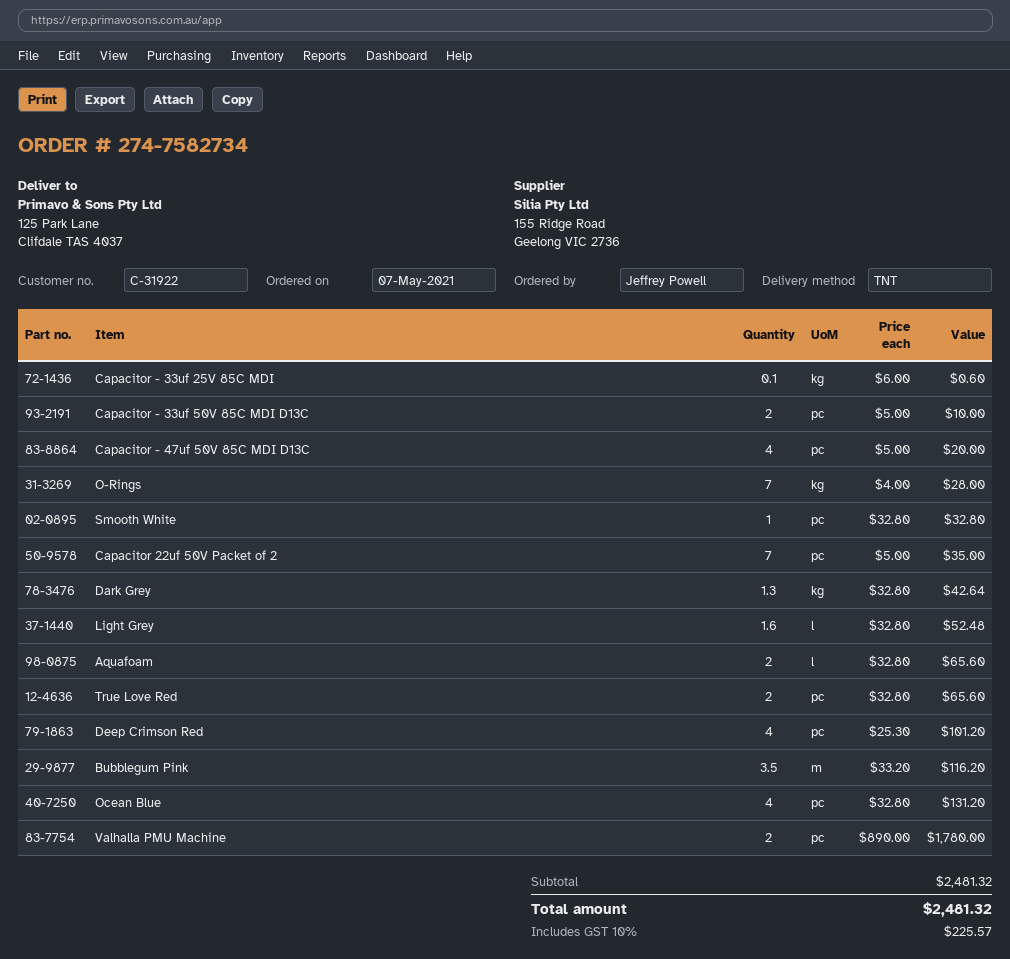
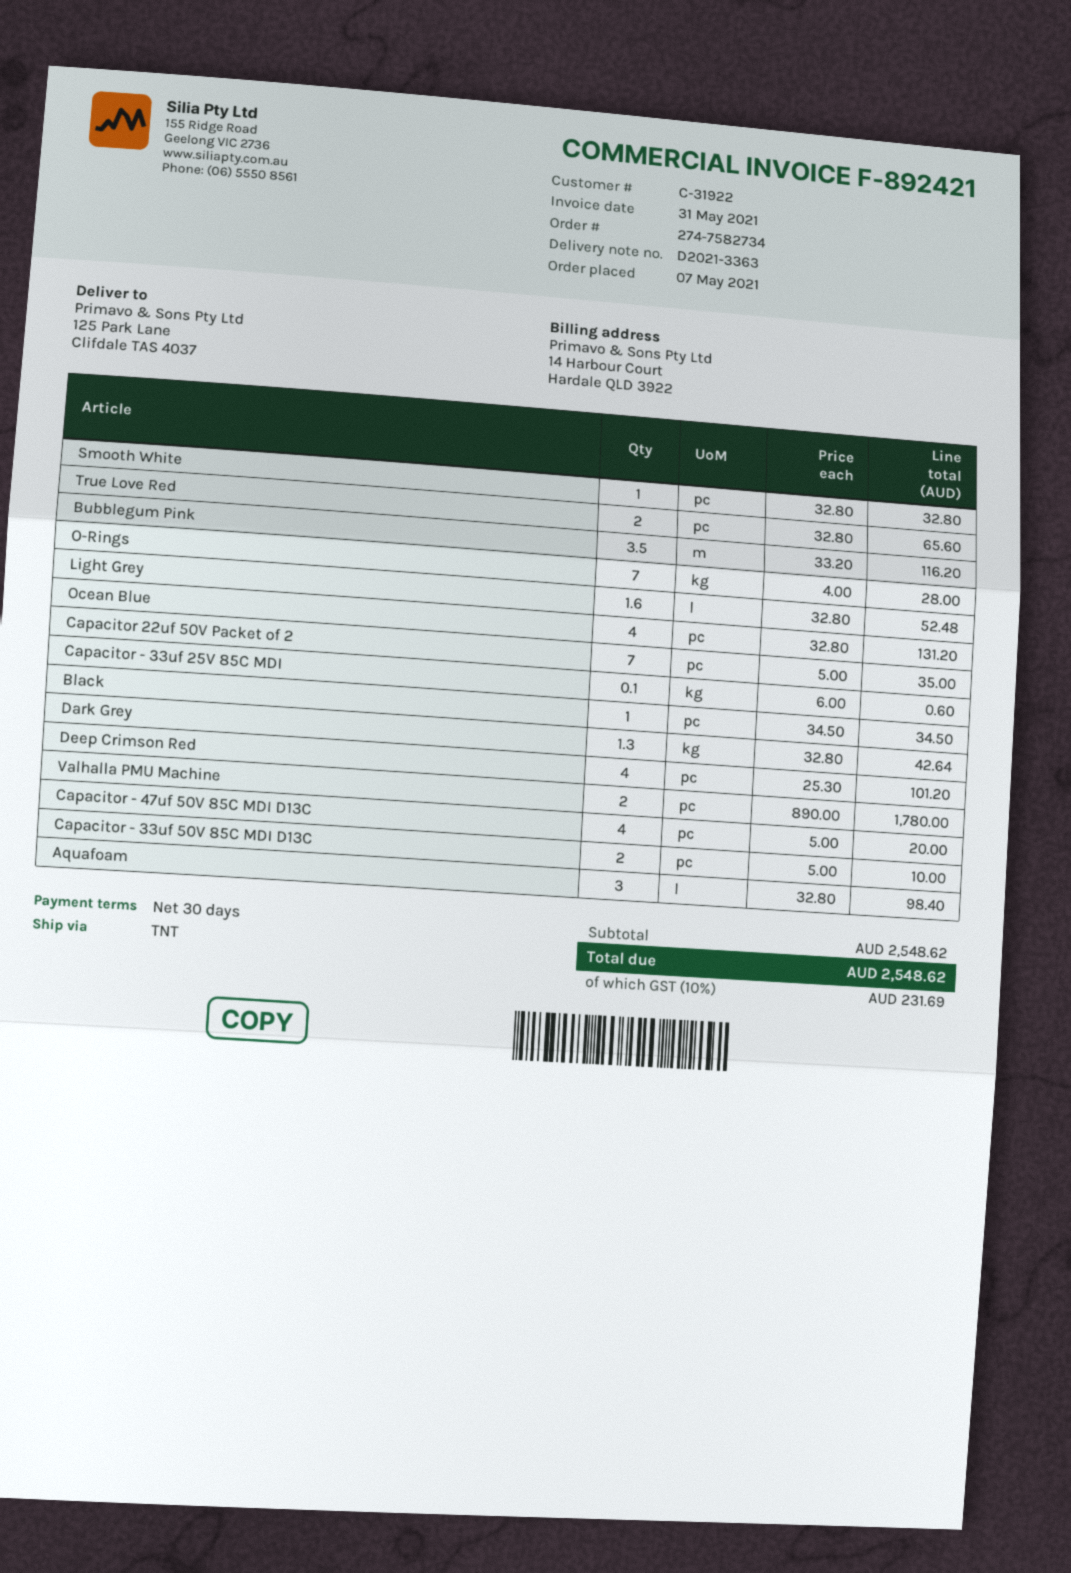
Aquafoam: 2 x 32.80 = 65.60 -> 3 x 32.80 = 98.40
Black: none -> 1 x 34.50 = 34.50
subtotal: 2481.32 -> 2548.62
tax: 10% = 225.57 -> 10% = 231.69
total: 2481.32 -> 2548.62

